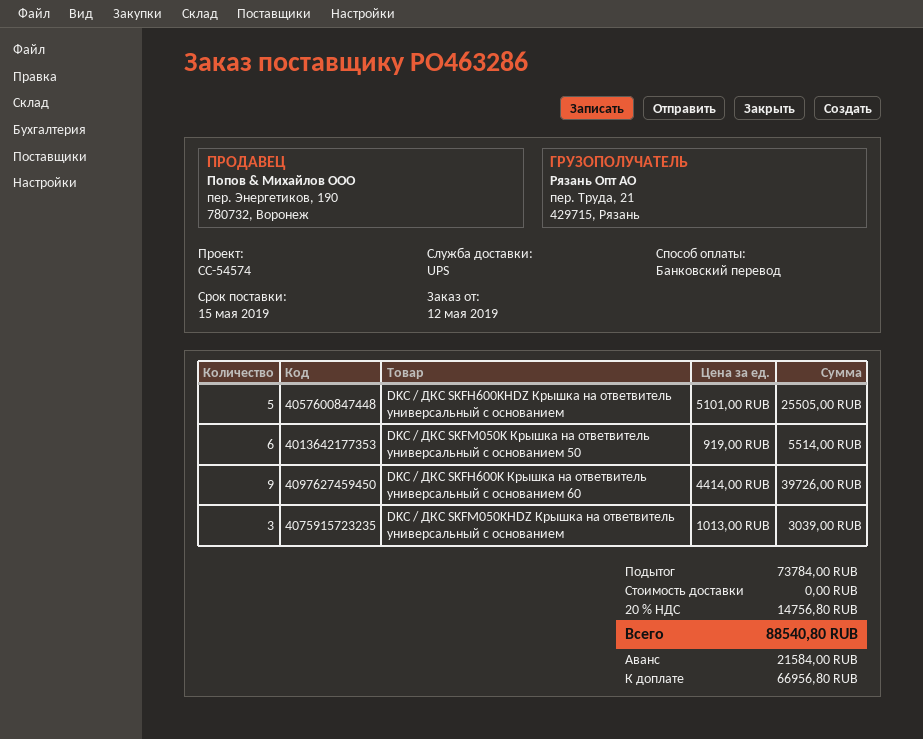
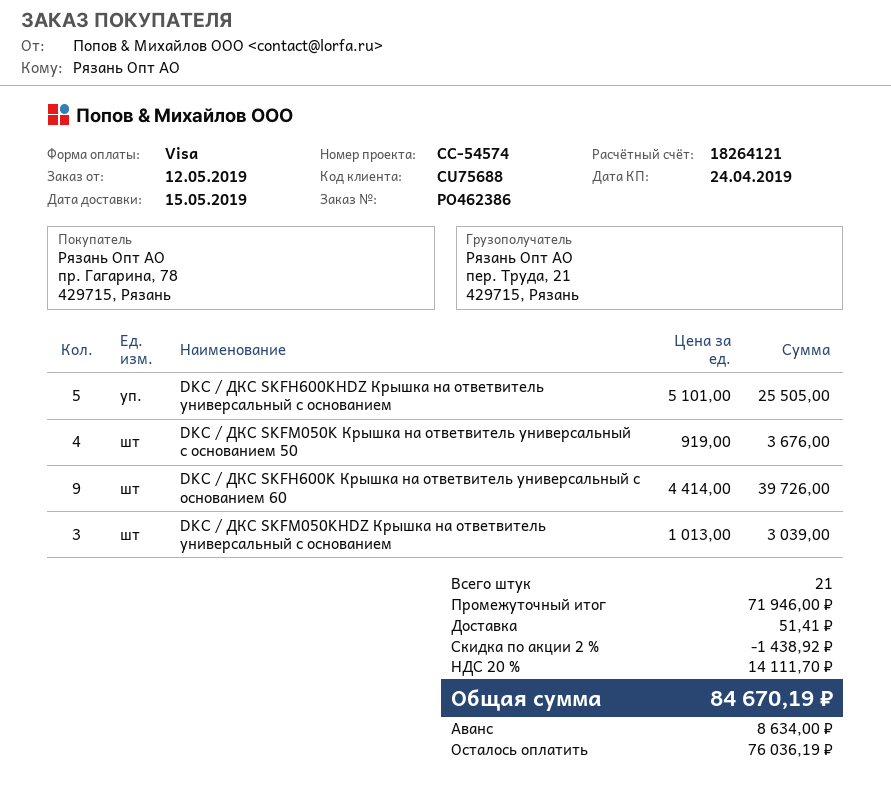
order number: PO463286 -> PO462386
payment method: bank transfer -> Visa
DKC / ДКС SKFM050K Крышка на ответвитель универсальный с основанием 50: 6 x 919.00 = 5514.00 -> 4 x 919.00 = 3676.00
subtotal: 73784.00 -> 71946.00
discount: none -> 2% = 1438.92
shipping: 0.00 -> 51.41
tax: 20% = 14756.80 -> 20% = 14111.70
total: 88540.80 -> 84670.19
deposit: 21584.00 -> 8634.00
balance: 66956.80 -> 76036.19

